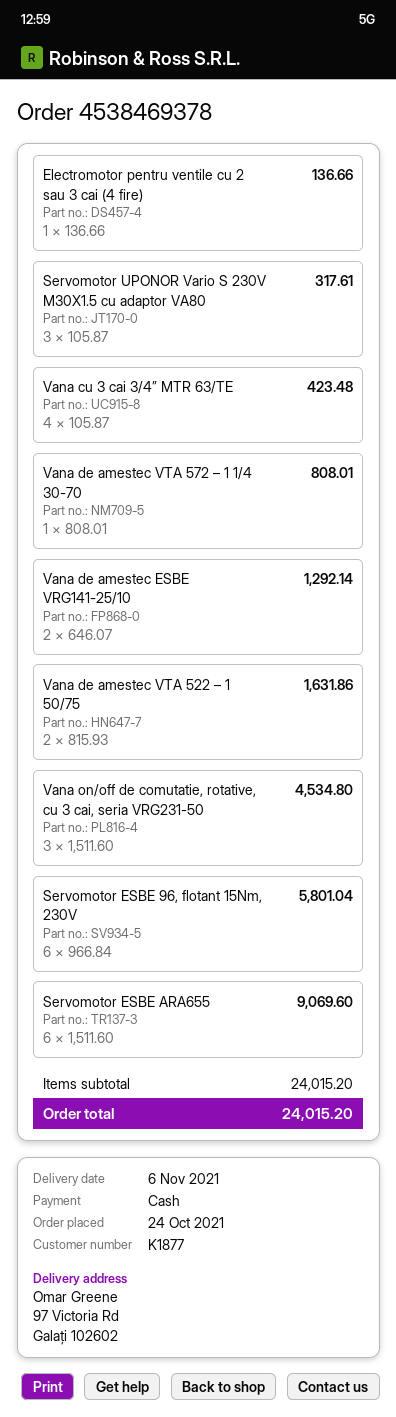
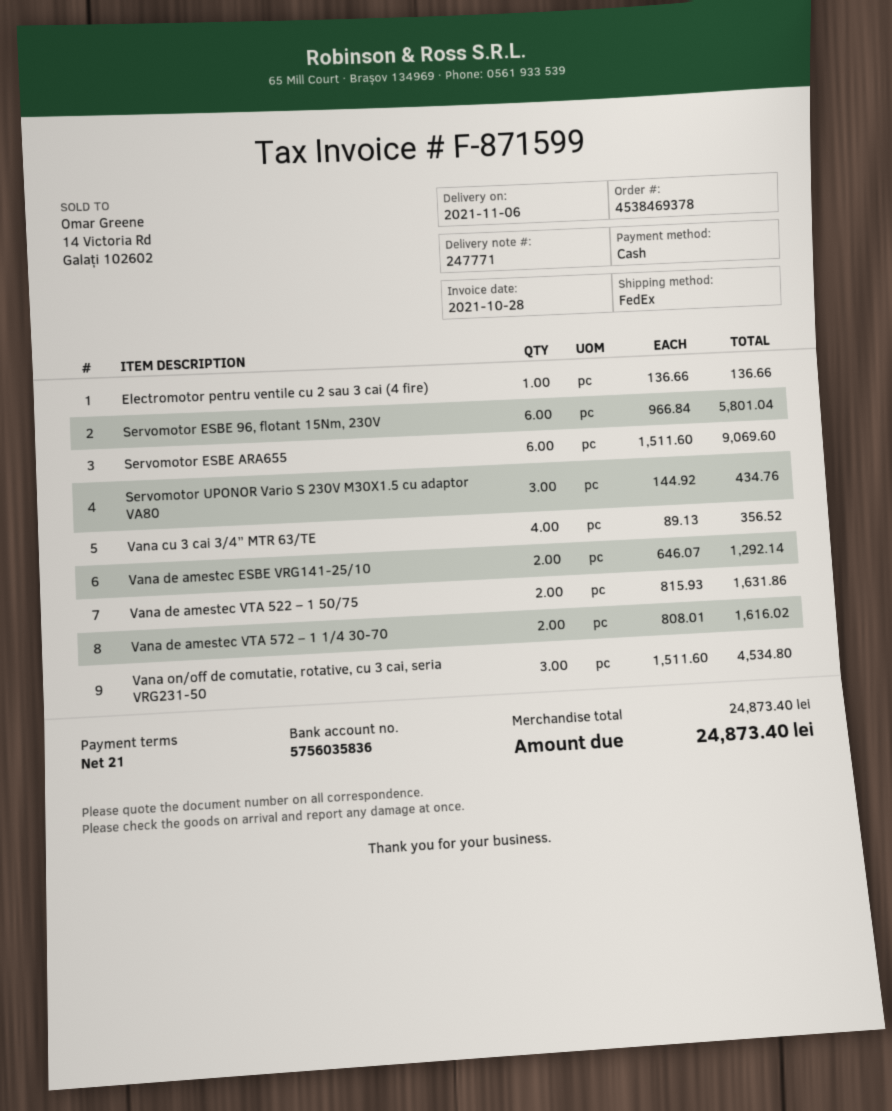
Servomotor UPONOR Vario S 230V M30X1.5 cu adaptor VA80: 3 x 105.87 = 317.61 -> 3 x 144.92 = 434.76
Vana cu 3 cai 3/4” MTR 63/TE: 4 x 105.87 = 423.48 -> 4 x 89.13 = 356.52
Vana de amestec VTA 572 – 1 1/4 30-70: 1 x 808.01 = 808.01 -> 2 x 808.01 = 1616.02
subtotal: 24015.20 -> 24873.40
total: 24015.20 -> 24873.40

